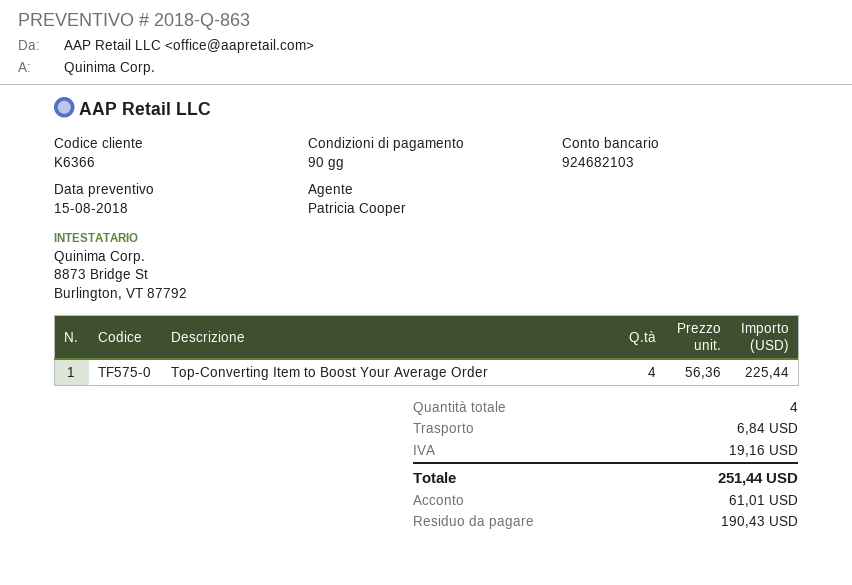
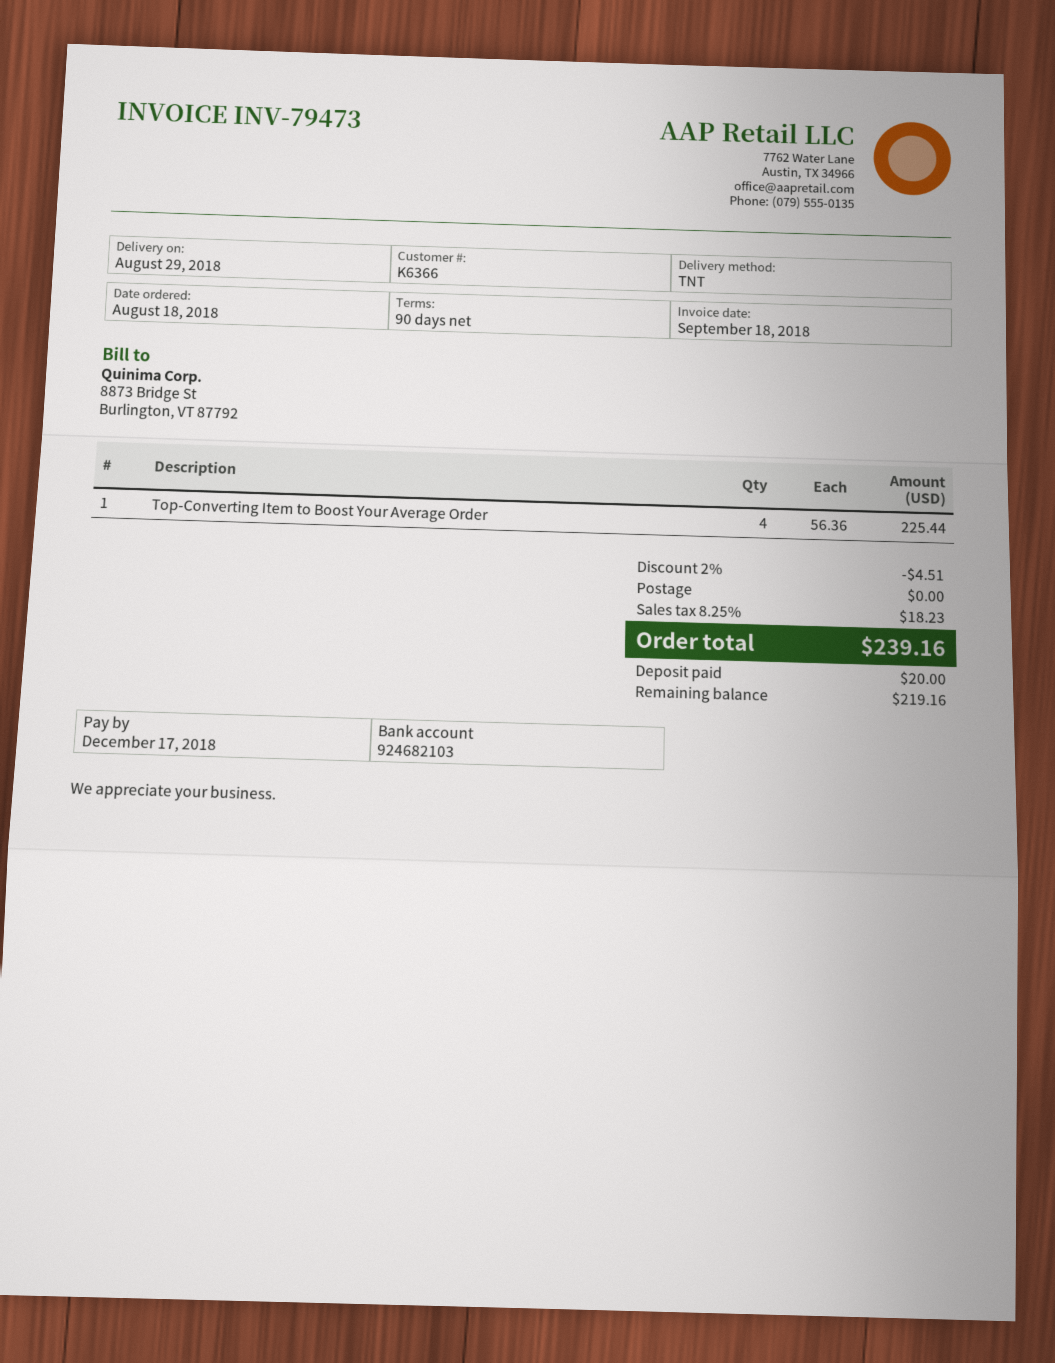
discount: none -> 2% = 4.51
shipping: 6.84 -> 0.00
tax: 19.16 -> 18.23
total: 251.44 -> 239.16
deposit: 61.01 -> 20.00
balance: 190.43 -> 219.16

